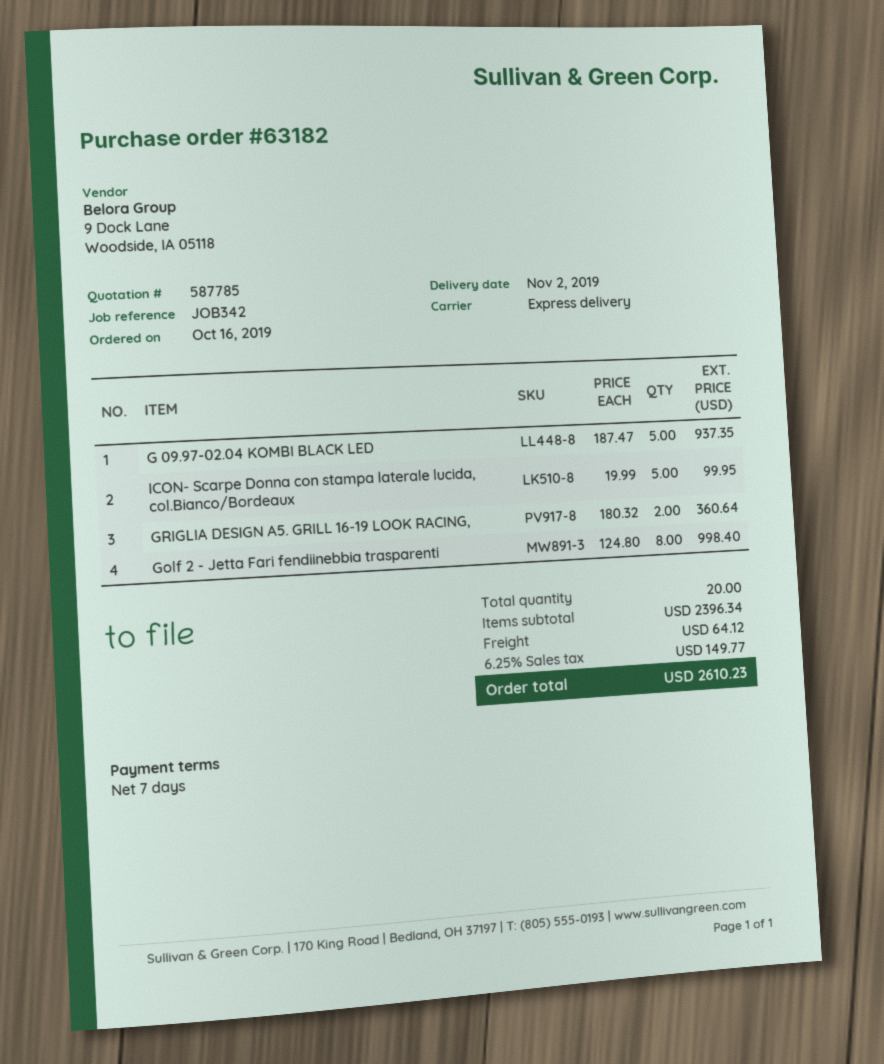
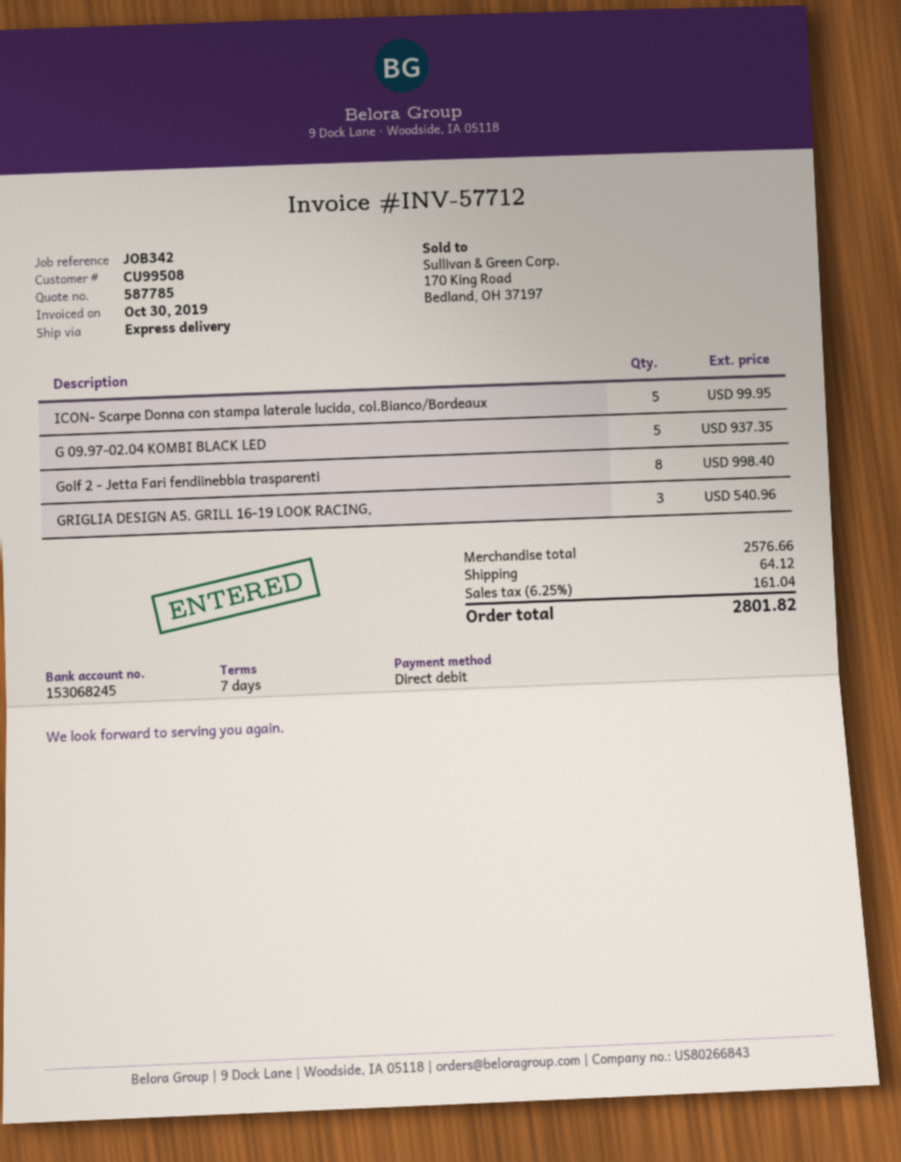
GRIGLIA DESIGN A5. GRILL 16-19 LOOK RACING,: 2 for 360.64 -> 3 for 540.96
subtotal: 2396.34 -> 2576.66
tax: 6.25% = 149.77 -> 6.25% = 161.04
total: 2610.23 -> 2801.82

